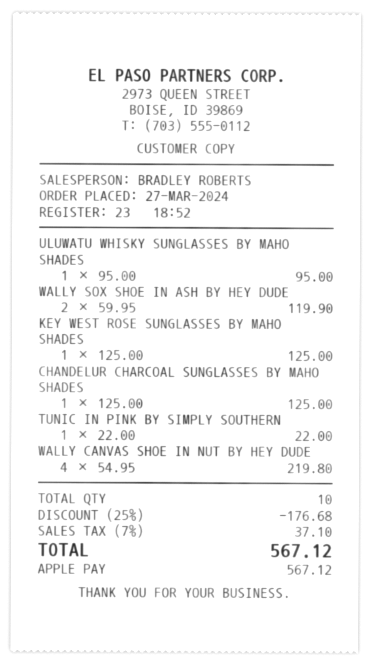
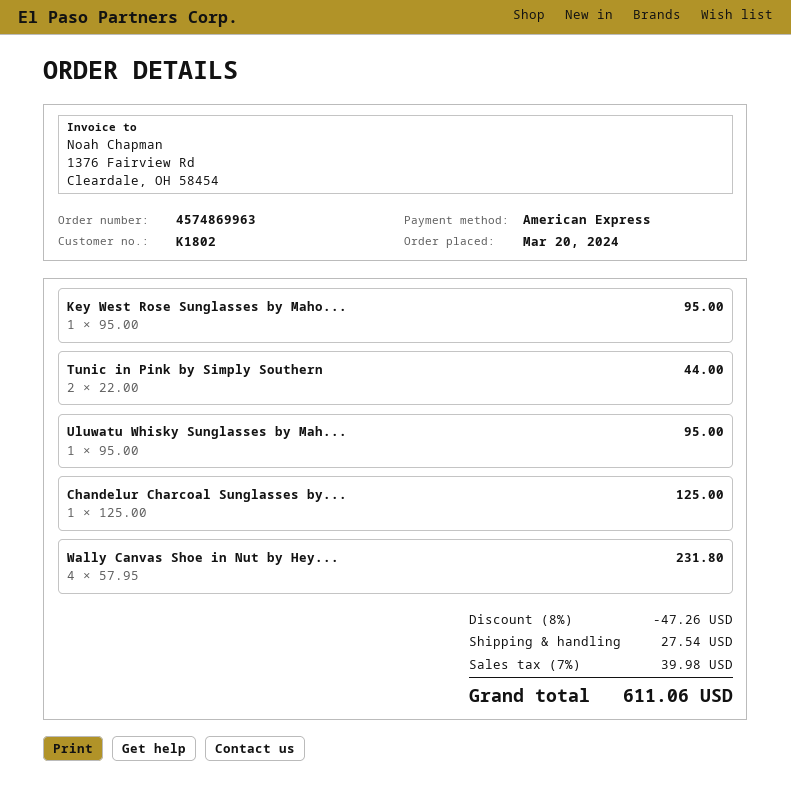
order date: 2024-03-27 -> 2024-03-20
payment method: Apple Pay -> American Express
WALLY SOX SHOE IN ASH BY HEY DUDE: 2 x 59.95 = 119.90 -> none
KEY WEST ROSE SUNGLASSES BY MAHO SHADES: 1 x 125.00 = 125.00 -> 1 x 95.00 = 95.00
TUNIC IN PINK BY SIMPLY SOUTHERN: 1 x 22.00 = 22.00 -> 2 x 22.00 = 44.00
WALLY CANVAS SHOE IN NUT BY HEY DUDE: 4 x 54.95 = 219.80 -> 4 x 57.95 = 231.80
discount: 25% = 176.68 -> 8% = 47.26
shipping: none -> 27.54
tax: 7% = 37.10 -> 7% = 39.98
total: 567.12 -> 611.06

